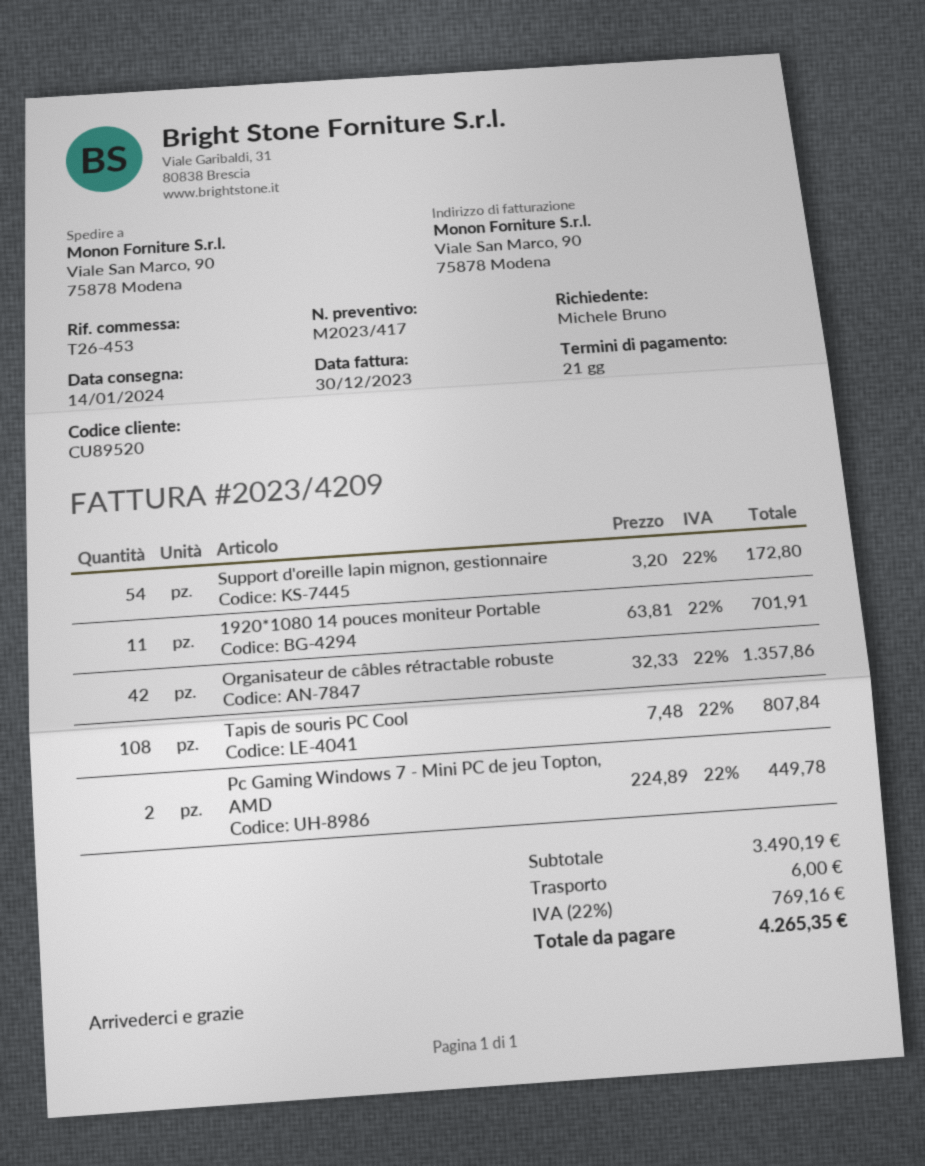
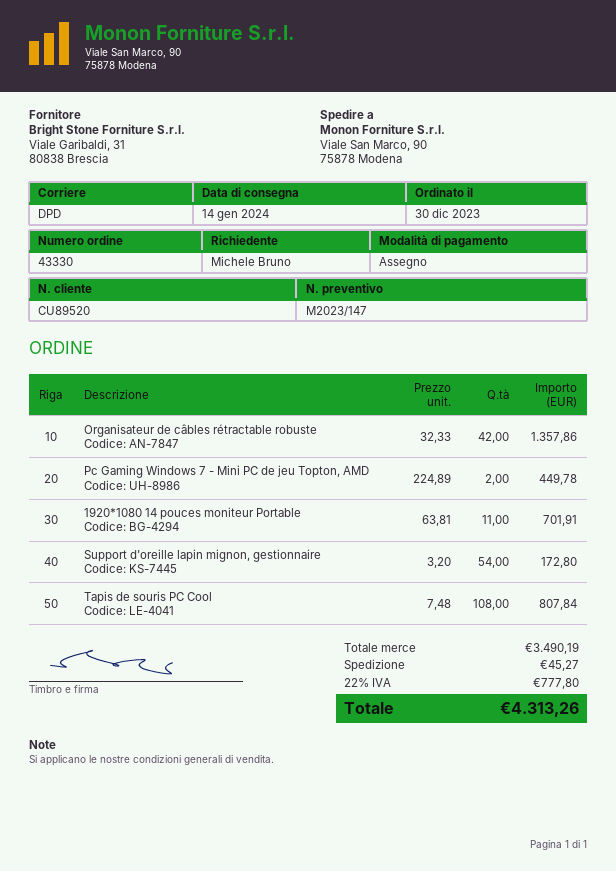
quote number: M2023/417 -> M2023/147
shipping: 6.00 -> 45.27
tax: 22% = 769.16 -> 22% = 777.80
total: 4265.35 -> 4313.26

